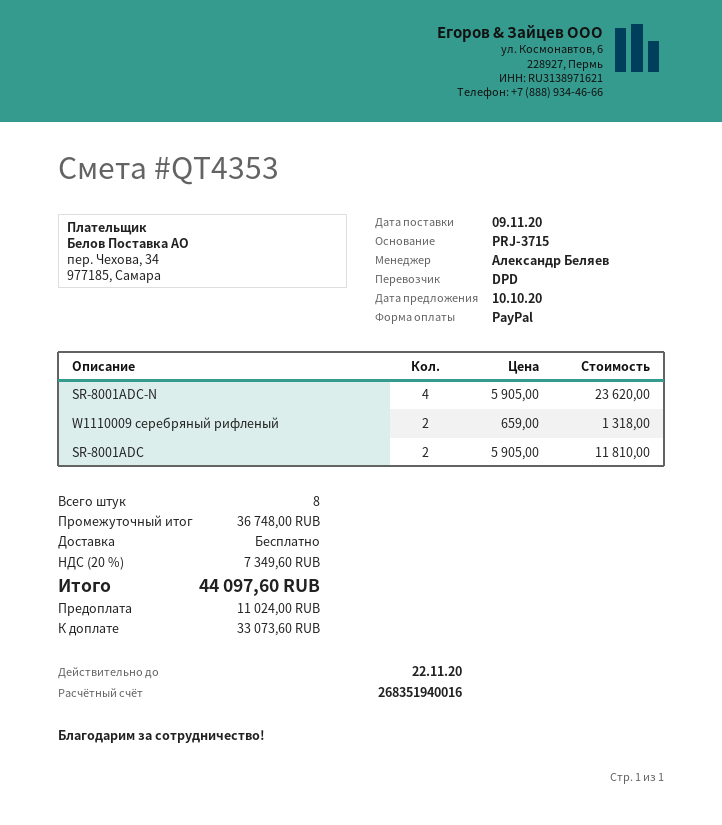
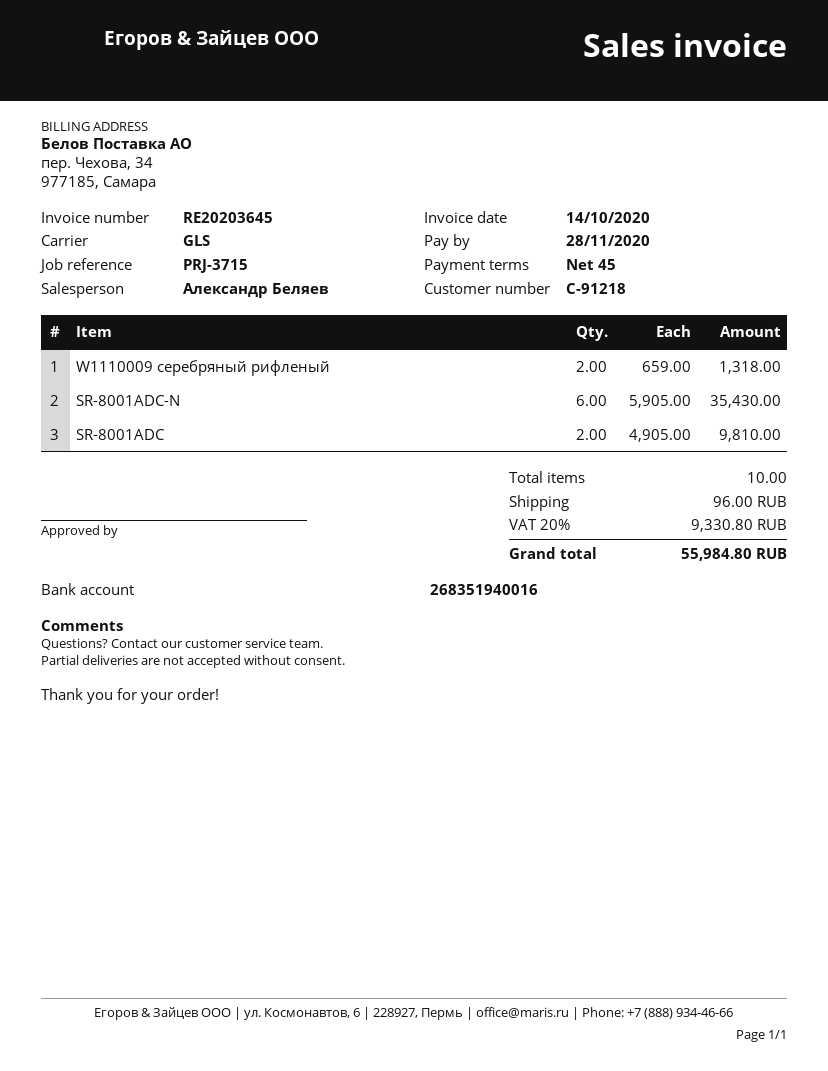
shipping method: DPD -> GLS
SR-8001ADC-N: 4 x 5905.00 = 23620.00 -> 6 x 5905.00 = 35430.00
SR-8001ADC: 2 x 5905.00 = 11810.00 -> 2 x 4905.00 = 9810.00
total quantity: 8 -> 10
shipping: 0.00 -> 96.00
tax: 20% = 7349.60 -> 20% = 9330.80
total: 44097.60 -> 55984.80

